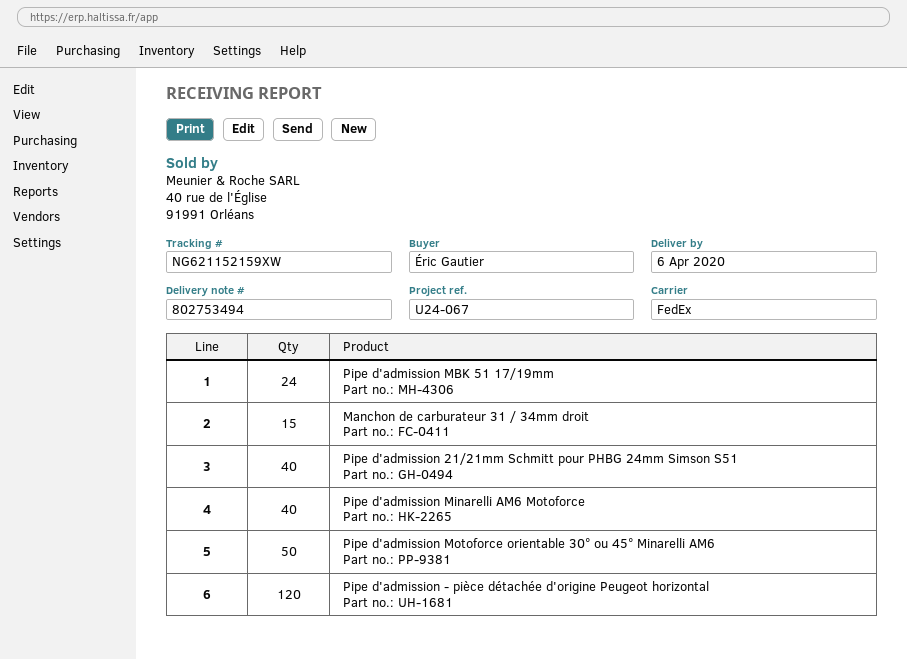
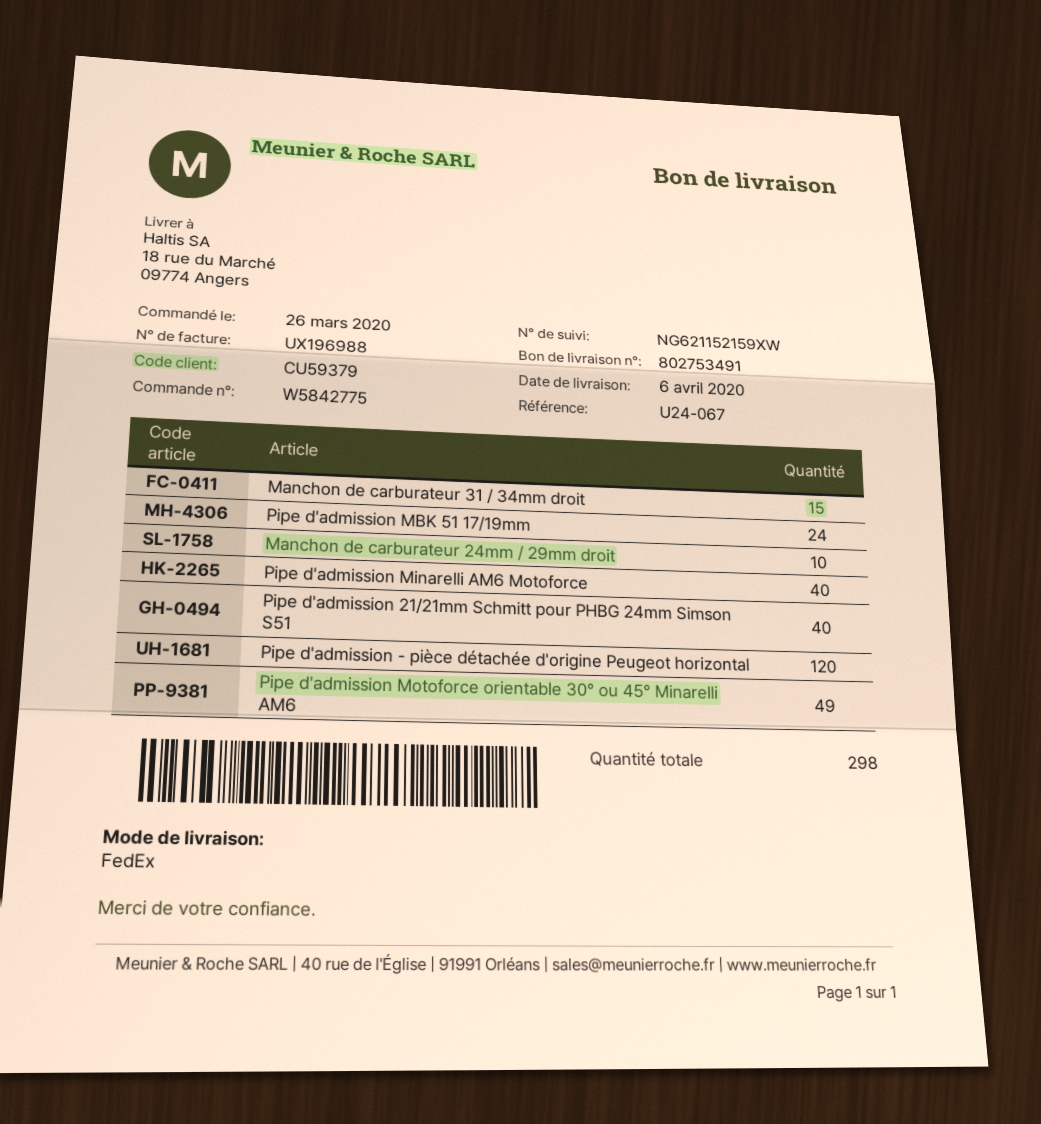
delivery note number: 802753494 -> 802753491
Pipe d'admission Motoforce orientable 30° ou 45° Minarelli AM6: 50 -> 49
Manchon de carburateur 24mm / 29mm droit: none -> 10

